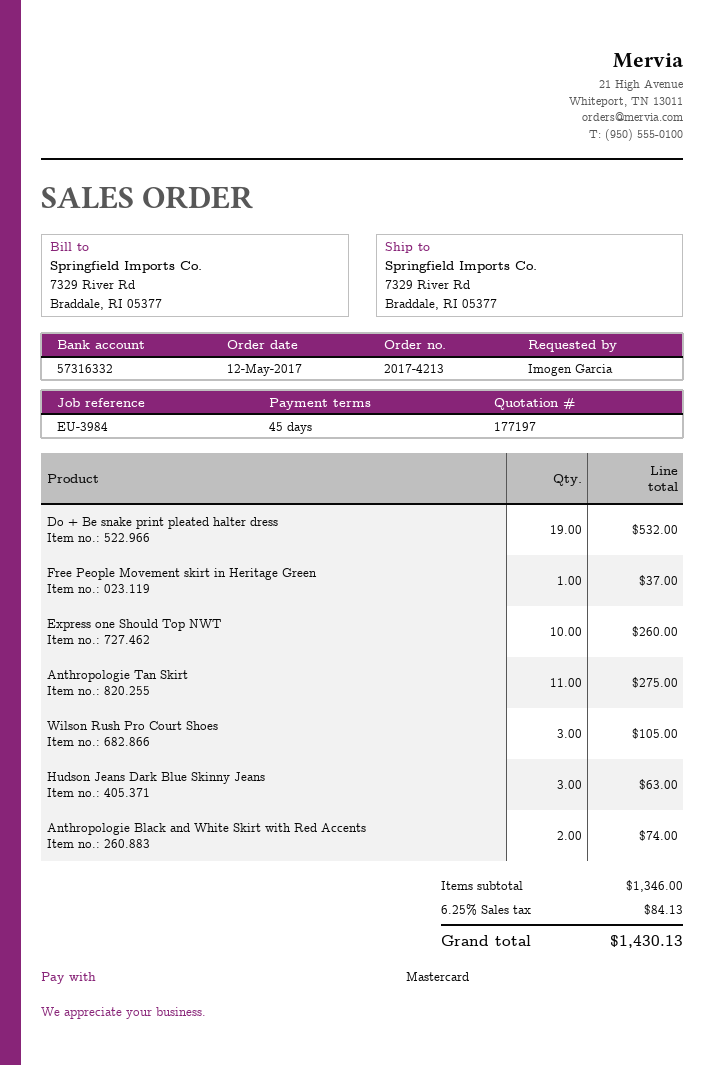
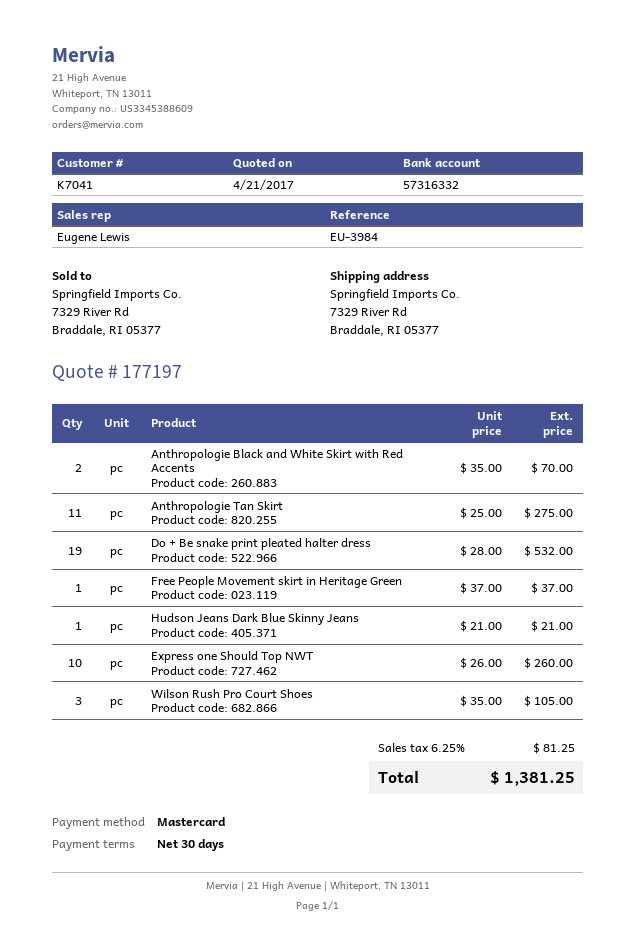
payment terms: 45 days -> 30 days
Hudson Jeans Dark Blue Skinny Jeans: 3 for 63.00 -> 1 for 21.00
Anthropologie Black and White Skirt with Red Accents: 2 for 74.00 -> 2 for 70.00
tax: 6.25% = 84.13 -> 6.25% = 81.25
total: 1430.13 -> 1381.25

